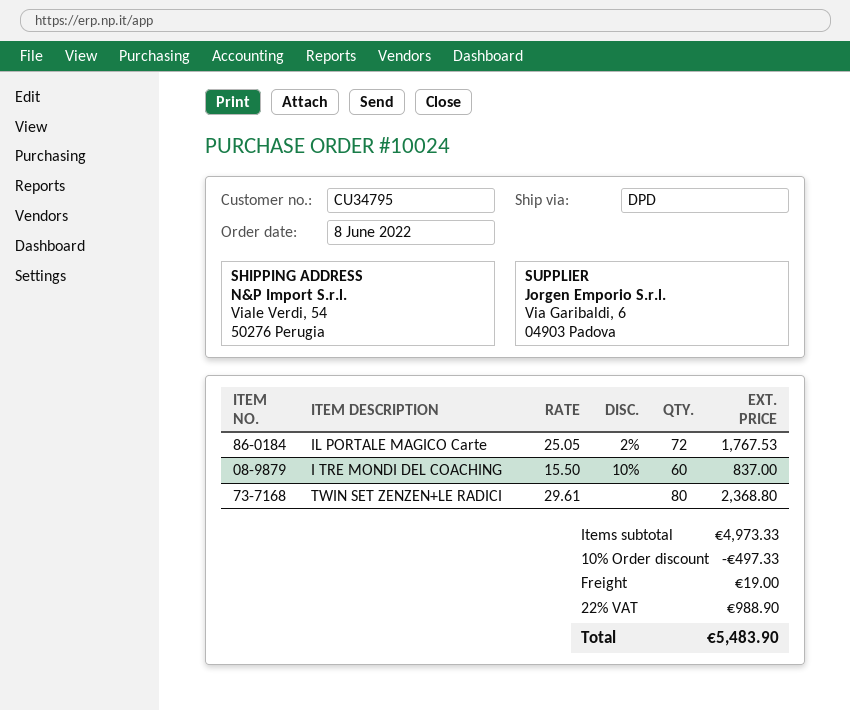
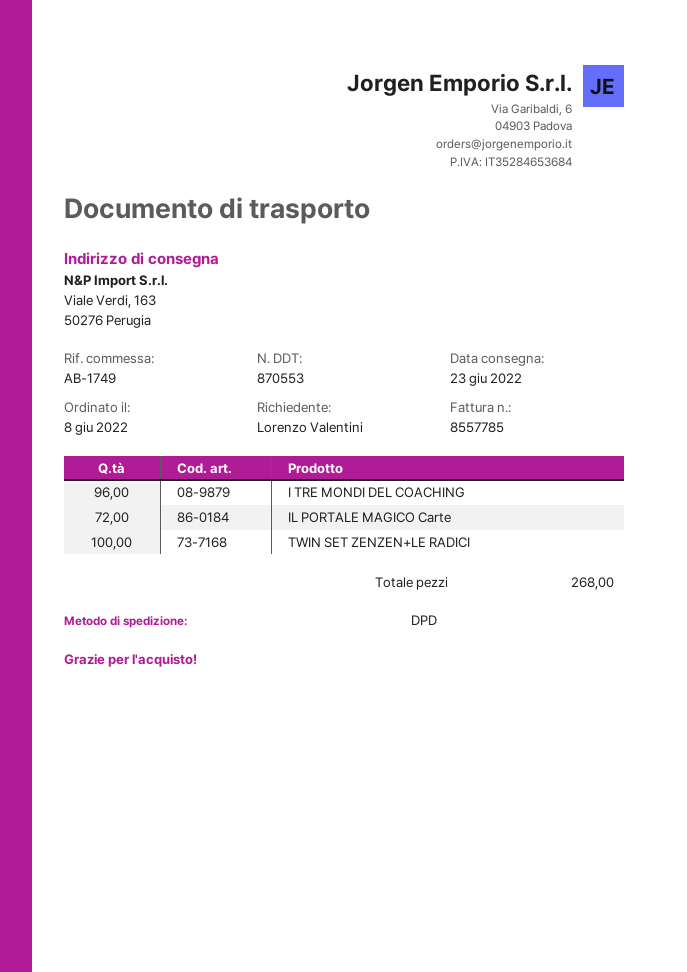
ship to: Viale Verdi, 54, 50276 Perugia -> Viale Verdi, 163, 50276 Perugia
I TRE MONDI DEL COACHING: 60 -> 96
TWIN SET ZENZEN+LE RADICI: 80 -> 100

